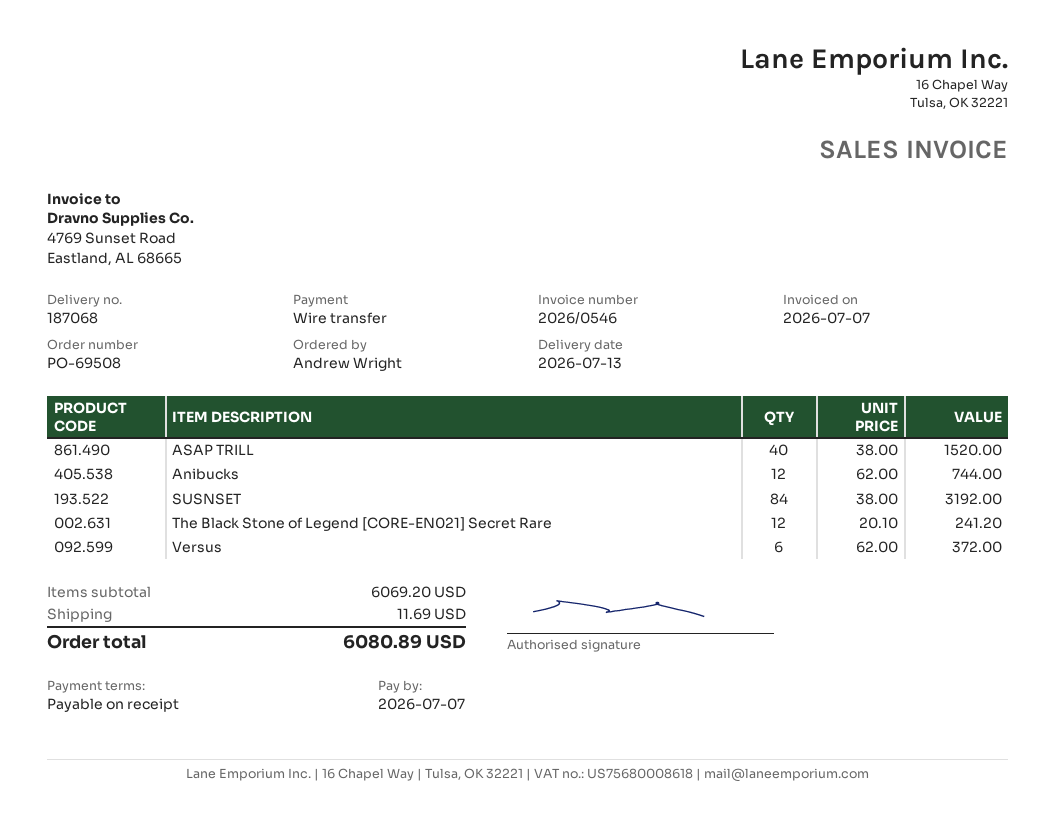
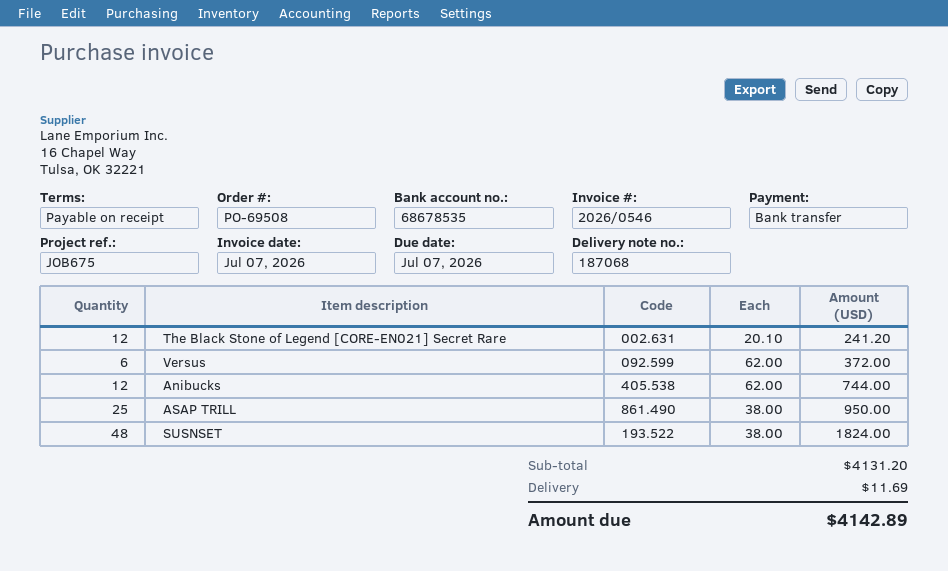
ASAP TRILL: 40 x 38.00 = 1520.00 -> 25 x 38.00 = 950.00
SUSNSET: 84 x 38.00 = 3192.00 -> 48 x 38.00 = 1824.00
subtotal: 6069.20 -> 4131.20
total: 6080.89 -> 4142.89

